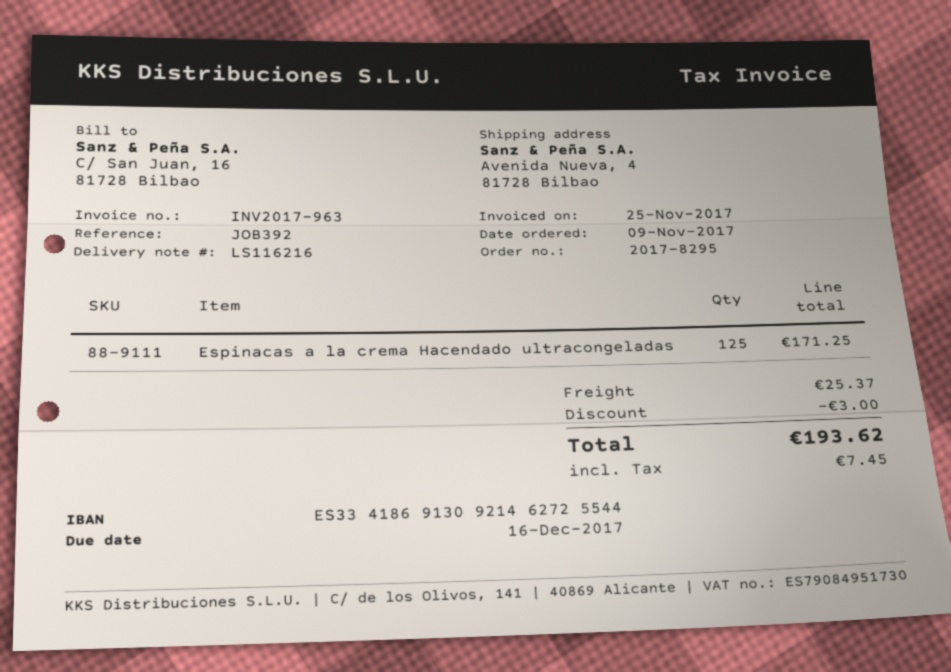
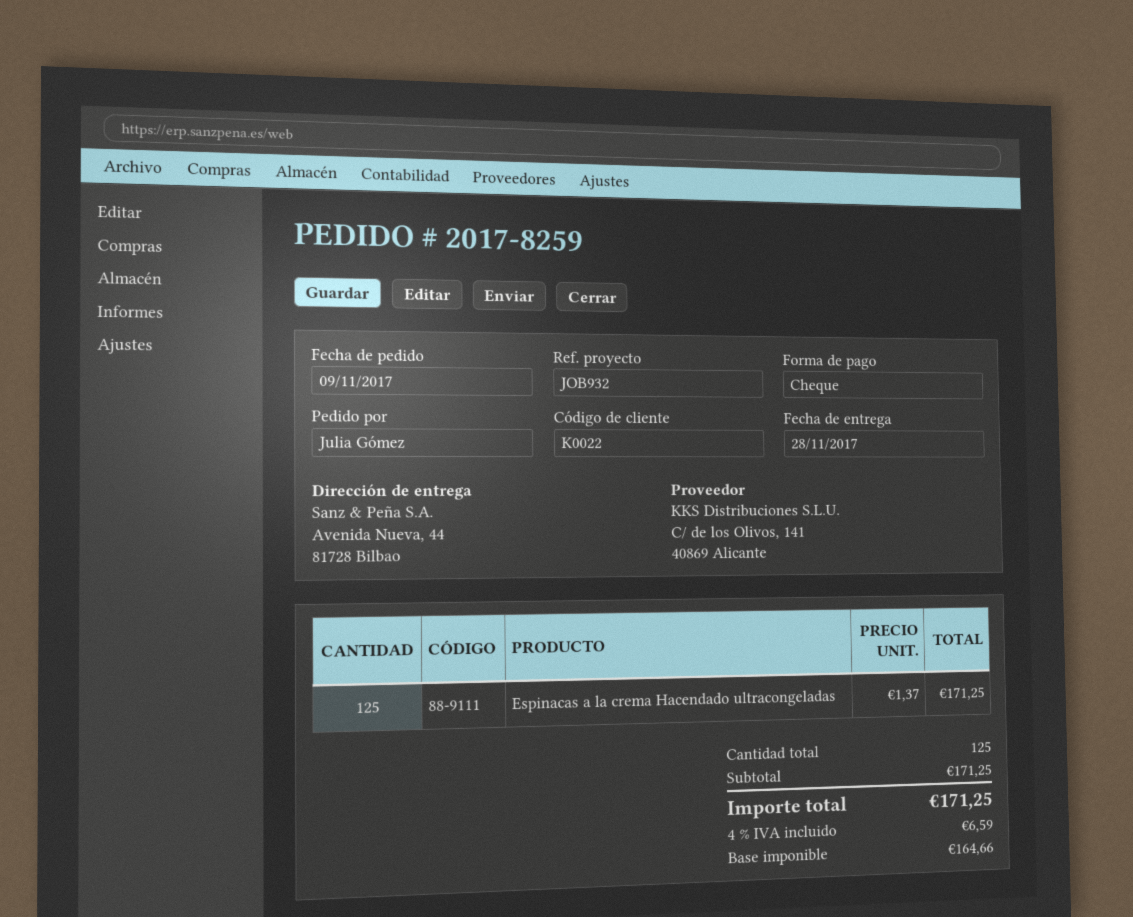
order number: 2017-8295 -> 2017-8259
reference: JOB392 -> JOB932
ship to: Avenida Nueva, 4, 81728 Bilbao -> Avenida Nueva, 44, 81728 Bilbao
discount: 3.00 -> none
shipping: 25.37 -> none
tax: 7.45 -> 6.59
total: 193.62 -> 171.25

